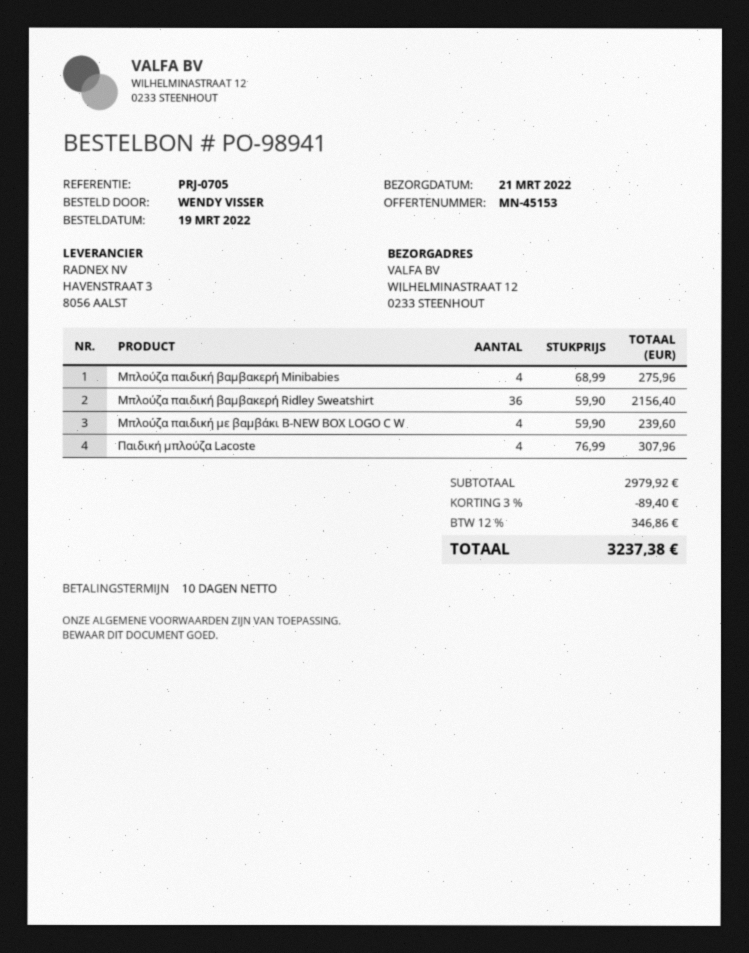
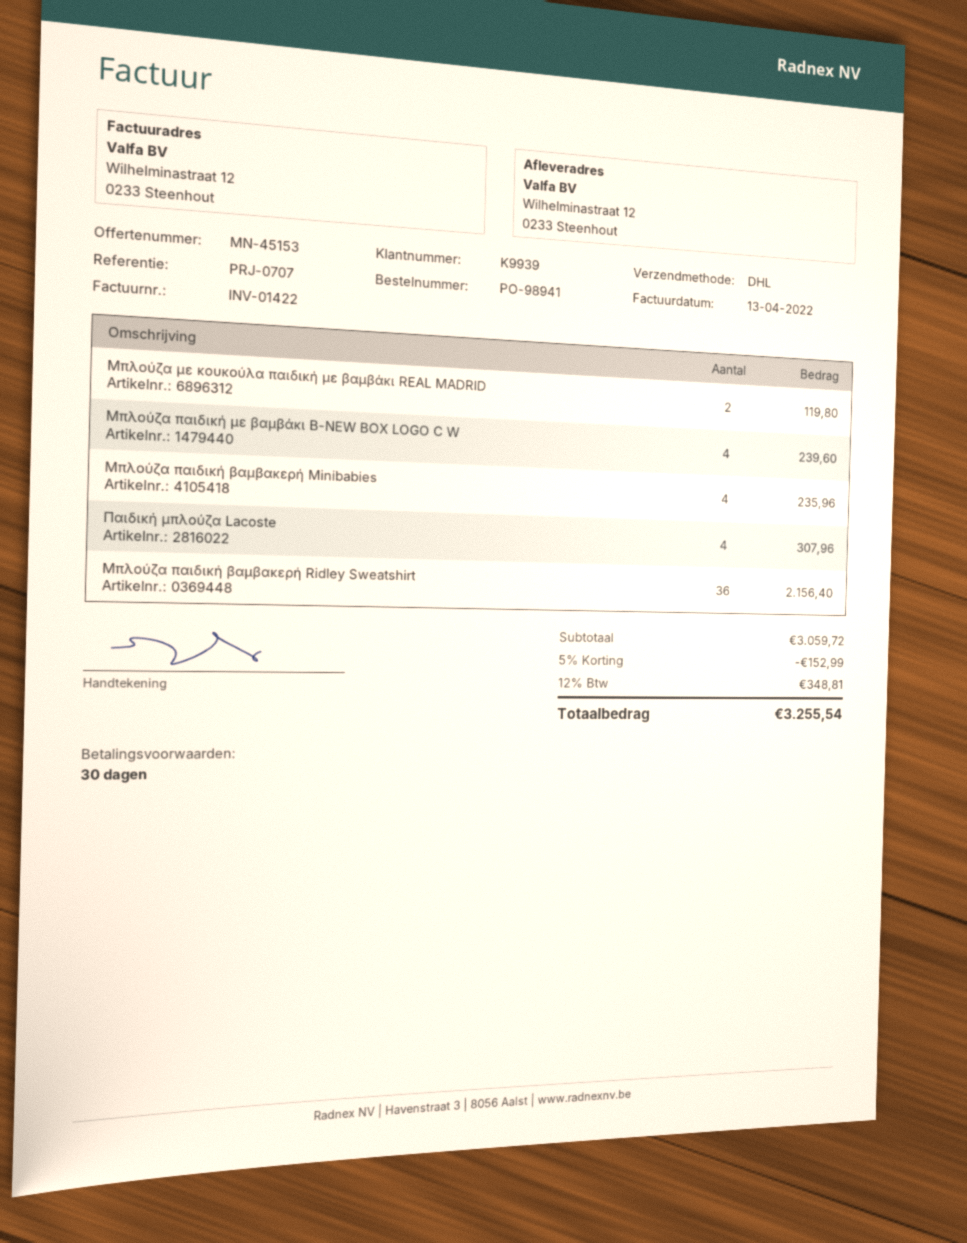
payment terms: 10 days -> 30 days
reference: PRJ-0705 -> PRJ-0707
Μπλούζα παιδική βαμβακερή Minibabies: 4 for 275.96 -> 4 for 235.96
Μπλούζα με κουκούλα παιδική με βαμβάκι REAL MADRID: none -> 2 for 119.80
subtotal: 2979.92 -> 3059.72
discount: 3% = 89.40 -> 5% = 152.99
tax: 12% = 346.86 -> 12% = 348.81
total: 3237.38 -> 3255.54

